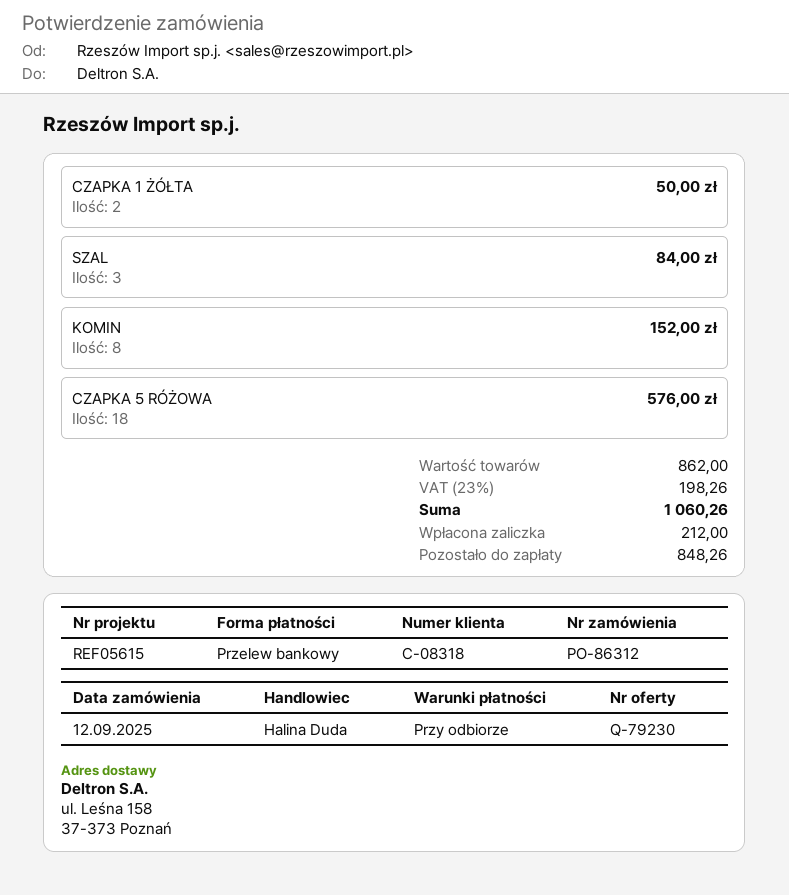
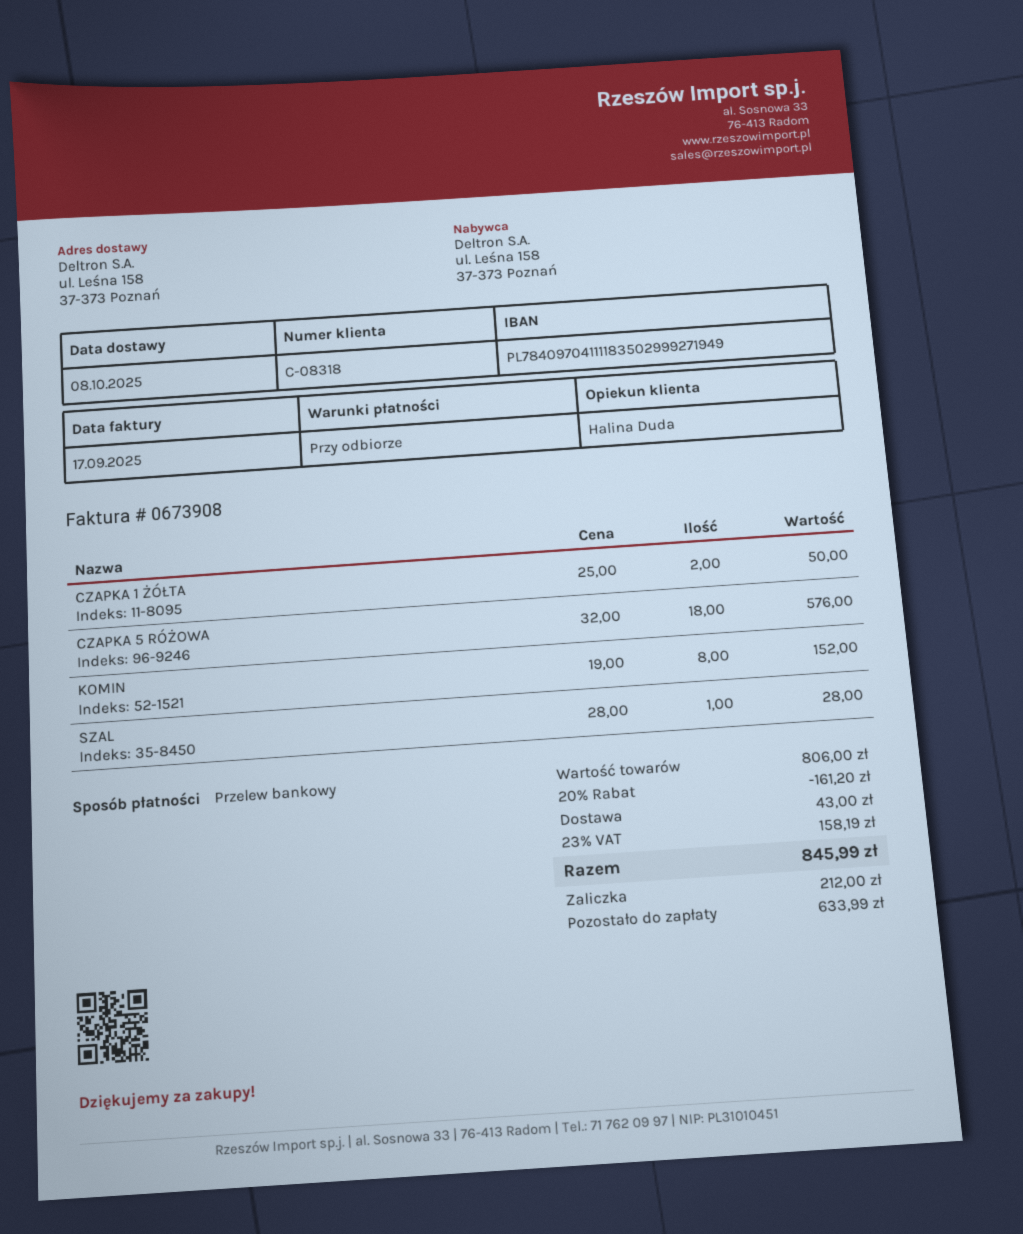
SZAL: 3 for 84.00 -> 1 for 28.00
subtotal: 862.00 -> 806.00
discount: none -> 20% = 161.20
shipping: none -> 43.00
tax: 23% = 198.26 -> 23% = 158.19
total: 1060.26 -> 845.99
balance: 848.26 -> 633.99

